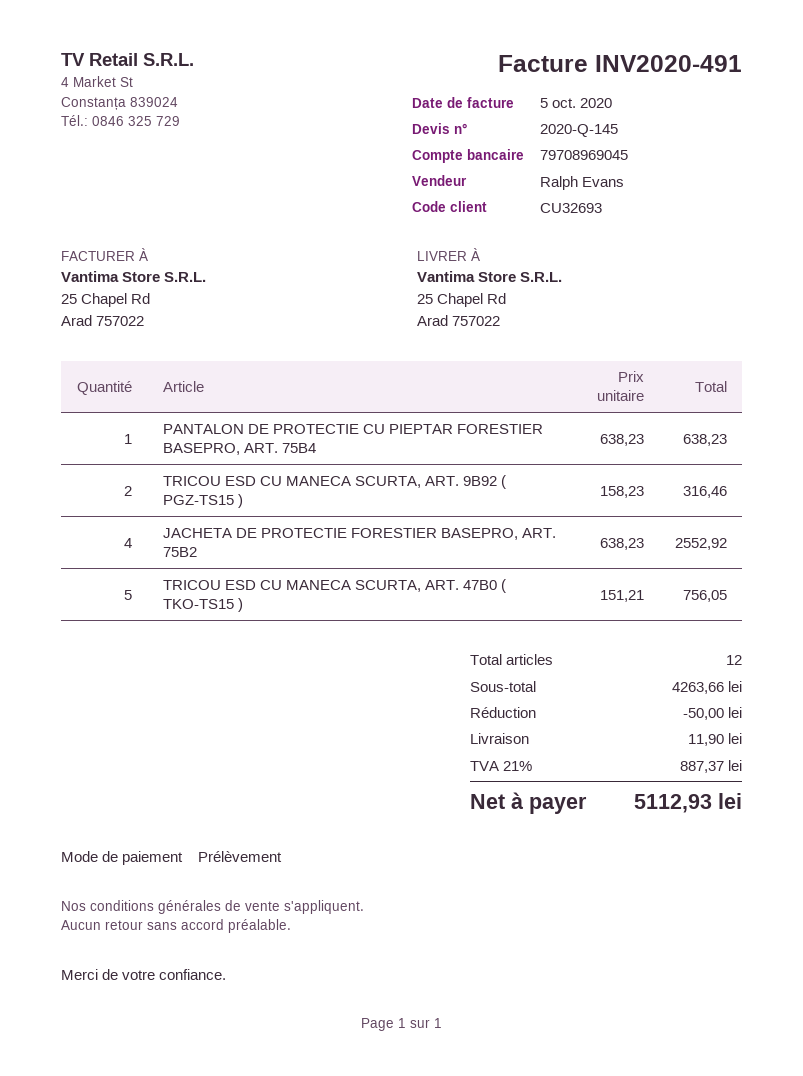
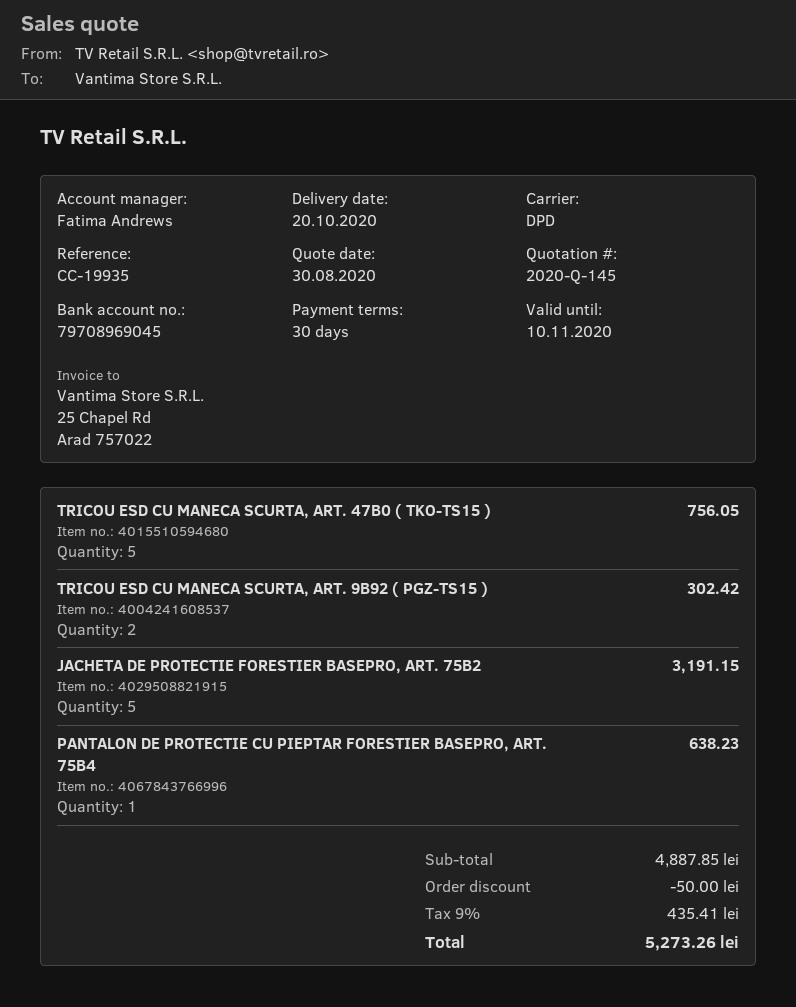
sales rep: Ralph Evans -> Fatima Andrews
TRICOU ESD CU MANECA SCURTA, ART. 9B92 ( PGZ-TS15 ): 2 for 316.46 -> 2 for 302.42
JACHETA DE PROTECTIE FORESTIER BASEPRO, ART. 75B2: 4 for 2552.92 -> 5 for 3191.15
subtotal: 4263.66 -> 4887.85
shipping: 11.90 -> none
tax: 21% = 887.37 -> 9% = 435.41
total: 5112.93 -> 5273.26

